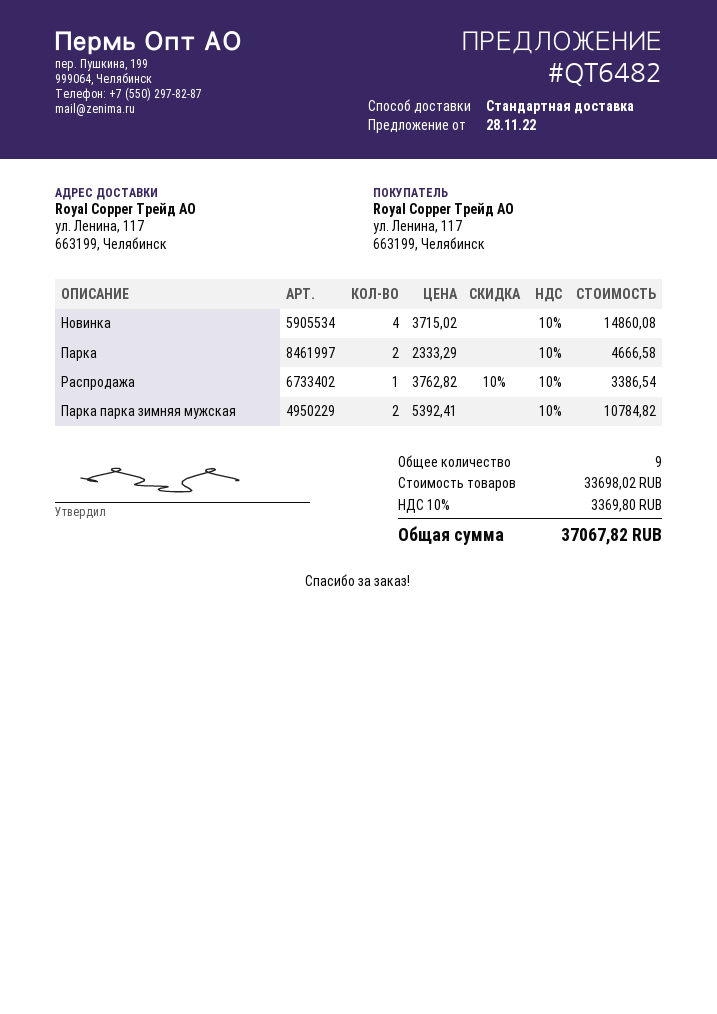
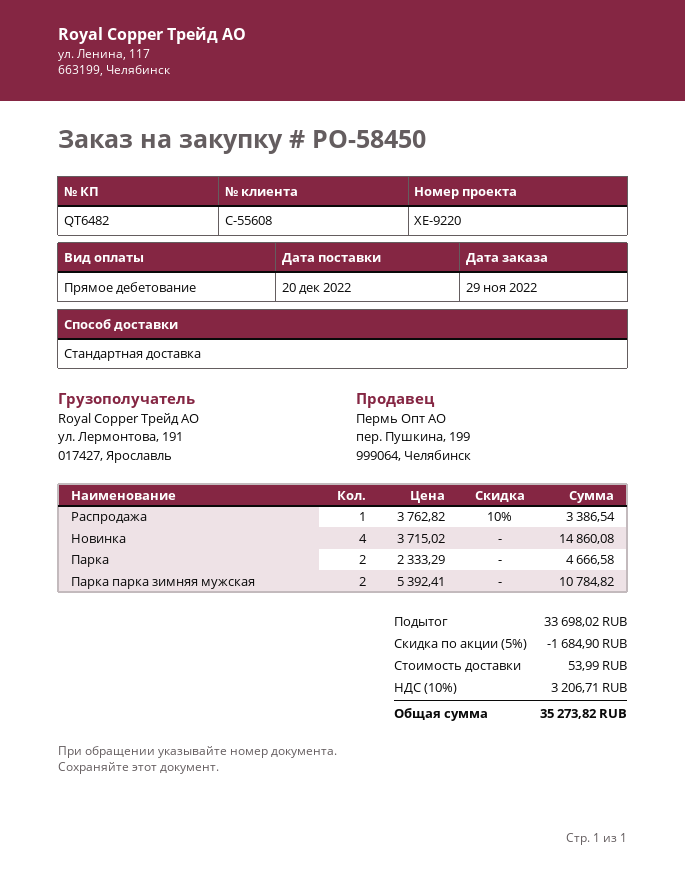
ship to: ул. Ленина, 117, 663199, Челябинск -> ул. Лермонтова, 191, 017427, Ярославль
discount: none -> 5% = 1684.90
shipping: none -> 53.99
tax: 10% = 3369.80 -> 10% = 3206.71
total: 37067.82 -> 35273.82

